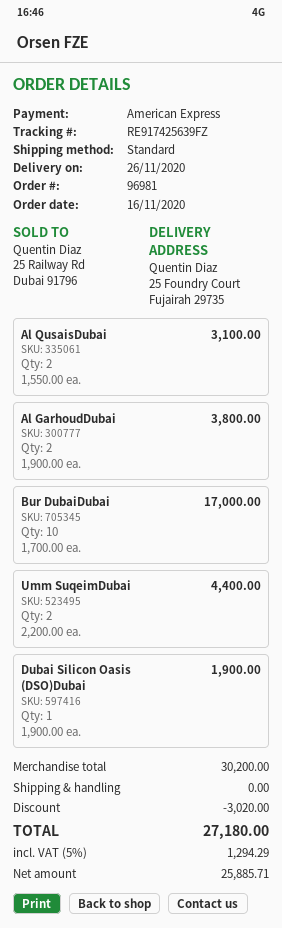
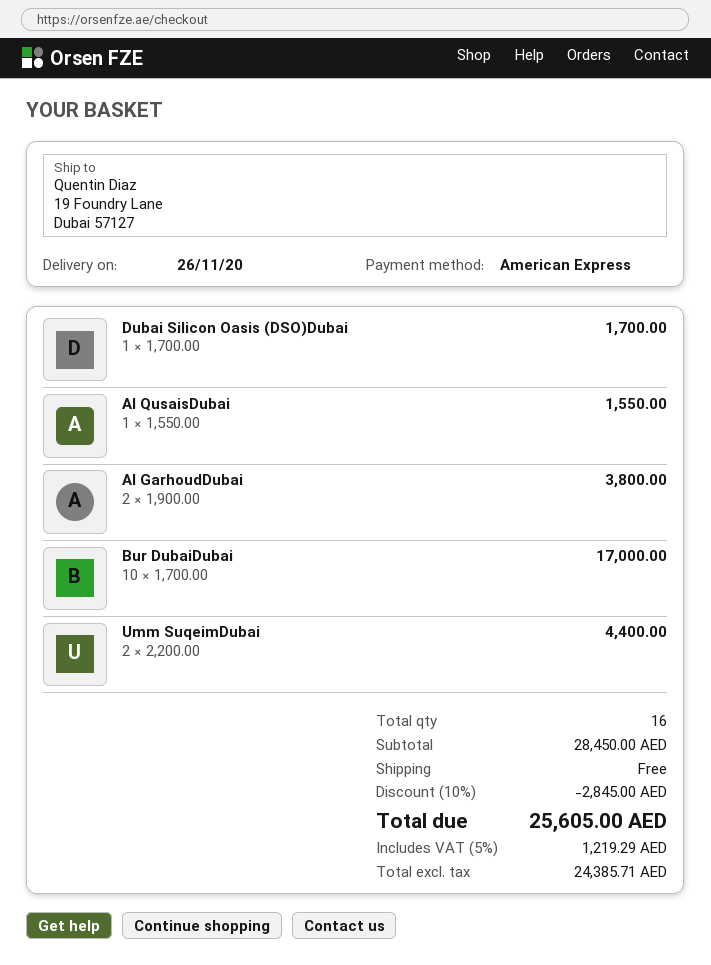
ship to: 25 Foundry Court, Fujairah 29735 -> 19 Foundry Lane, Dubai 57127
Al QusaisDubai: 2 x 1550.00 = 3100.00 -> 1 x 1550.00 = 1550.00
Dubai Silicon Oasis (DSO)Dubai: 1 x 1900.00 = 1900.00 -> 1 x 1700.00 = 1700.00
subtotal: 30200.00 -> 28450.00
discount: 3020.00 -> 2845.00
net: 25885.71 -> 24385.71
tax: 5% = 1294.29 -> 5% = 1219.29
total: 27180.00 -> 25605.00

